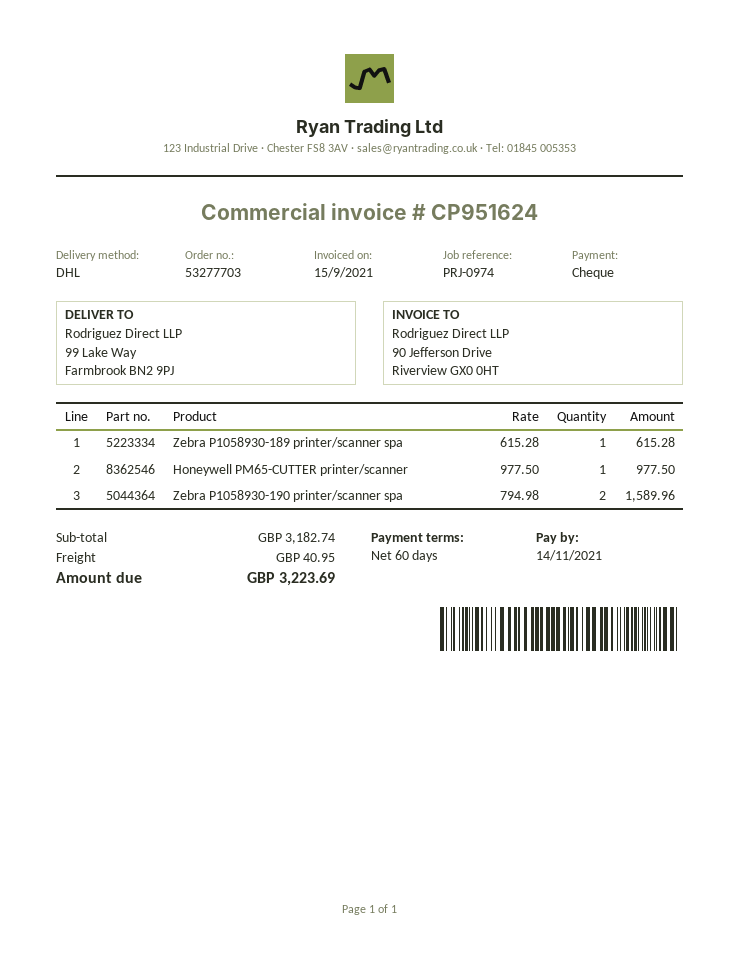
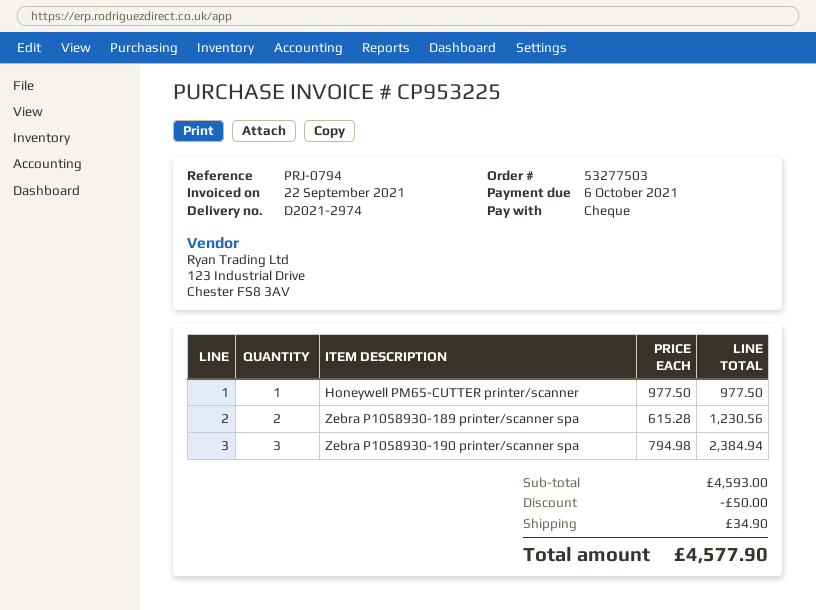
order number: 53277703 -> 53277503
invoice number: CP951624 -> CP953225
invoice date: 2021-09-15 -> 2021-09-22
due date: 2021-11-14 -> 2021-10-06
reference: PRJ-0974 -> PRJ-0794
Zebra P1058930-189 printer/scanner spa: 1 x 615.28 = 615.28 -> 2 x 615.28 = 1230.56
Zebra P1058930-190 printer/scanner spa: 2 x 794.98 = 1589.96 -> 3 x 794.98 = 2384.94
subtotal: 3182.74 -> 4593.00
discount: none -> 50.00
shipping: 40.95 -> 34.90
total: 3223.69 -> 4577.90

